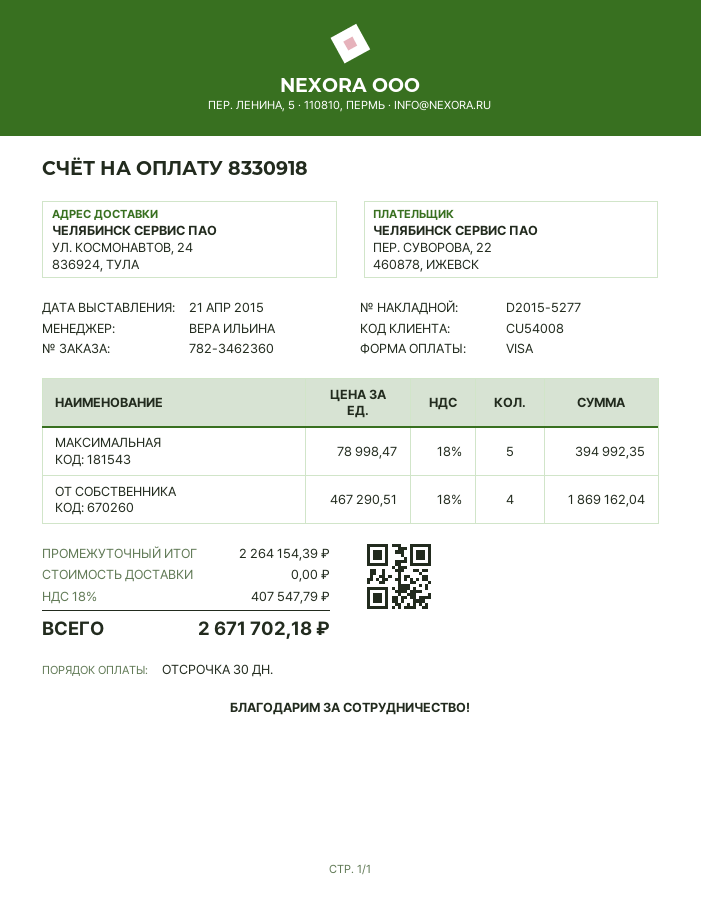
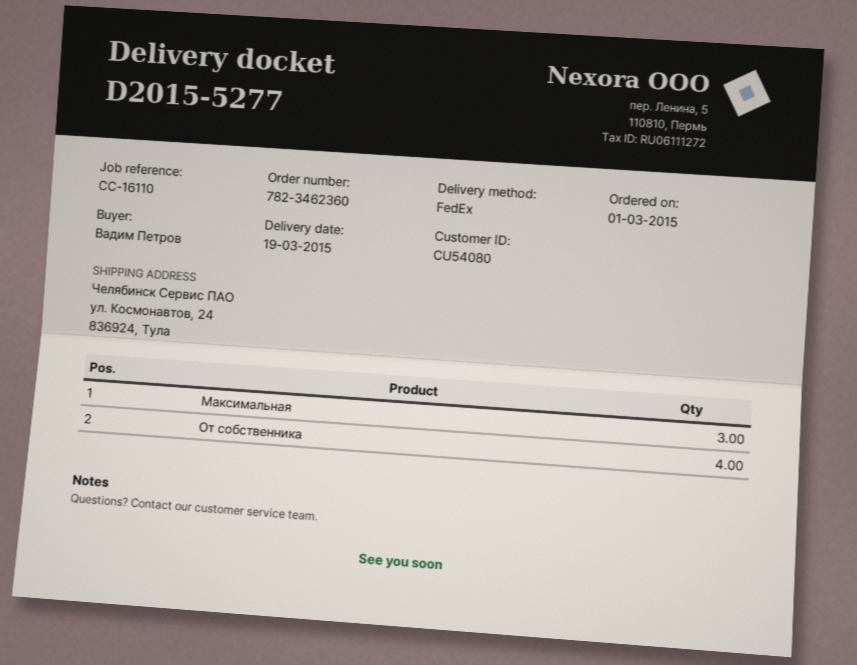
customer number: CU54008 -> CU54080
МАКСИМАЛЬНАЯ: 5 -> 3

